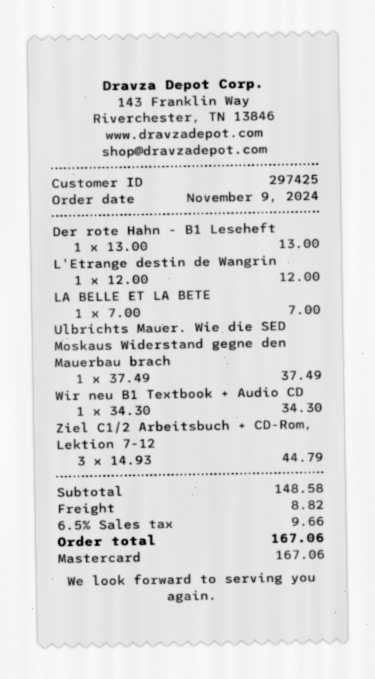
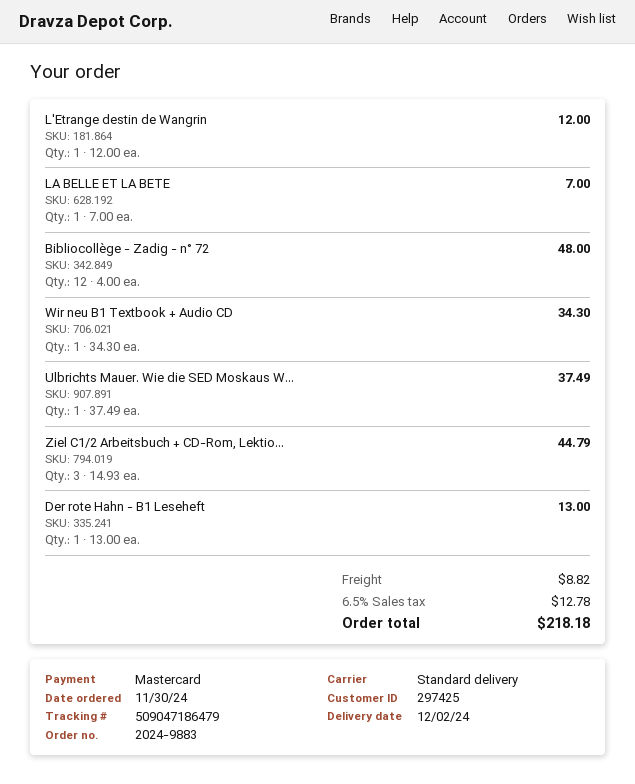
order date: 2024-11-09 -> 2024-11-30
Bibliocollège - Zadig - n° 72: none -> 12 x 4.00 = 48.00
tax: 6.5% = 9.66 -> 6.5% = 12.78
total: 167.06 -> 218.18

